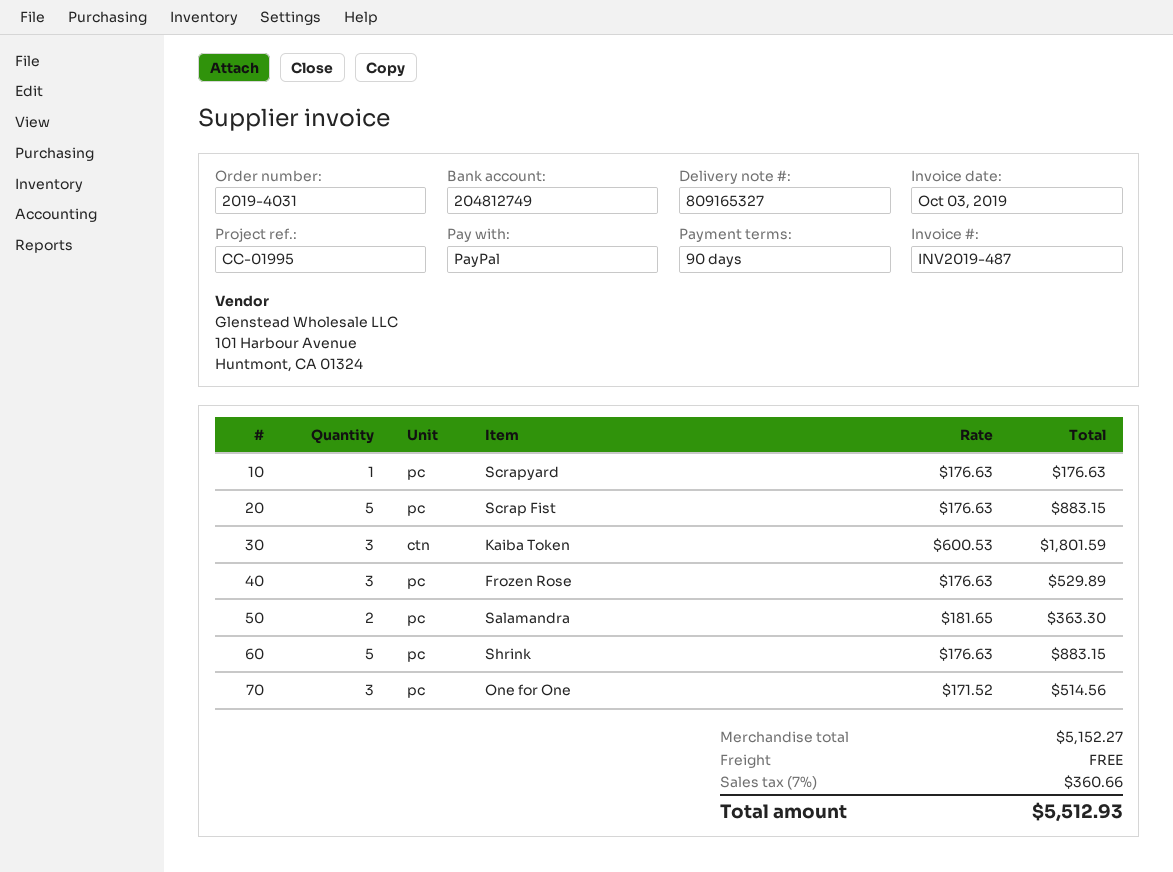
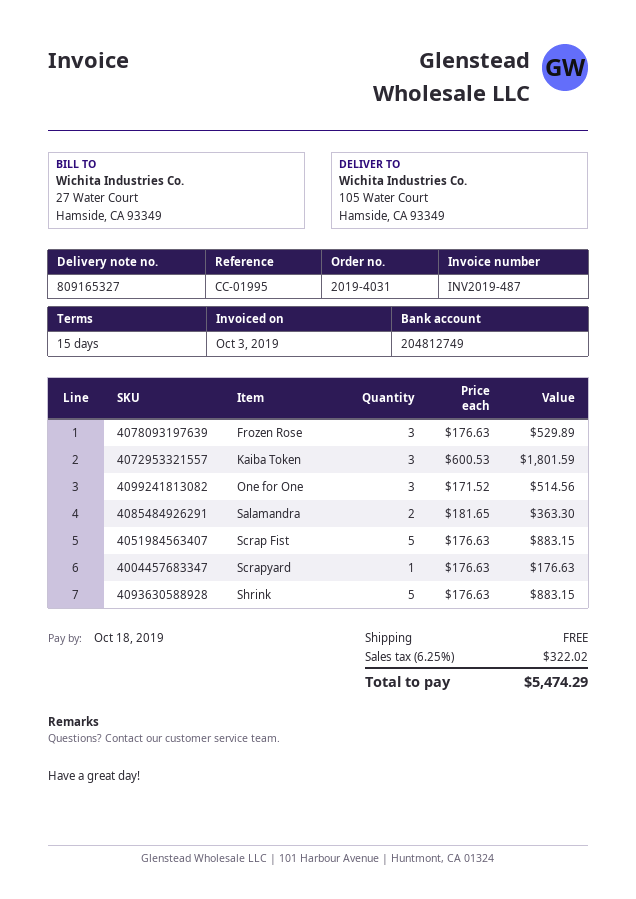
payment terms: 90 days -> 15 days
tax: 7% = 360.66 -> 6.25% = 322.02
total: 5512.93 -> 5474.29

